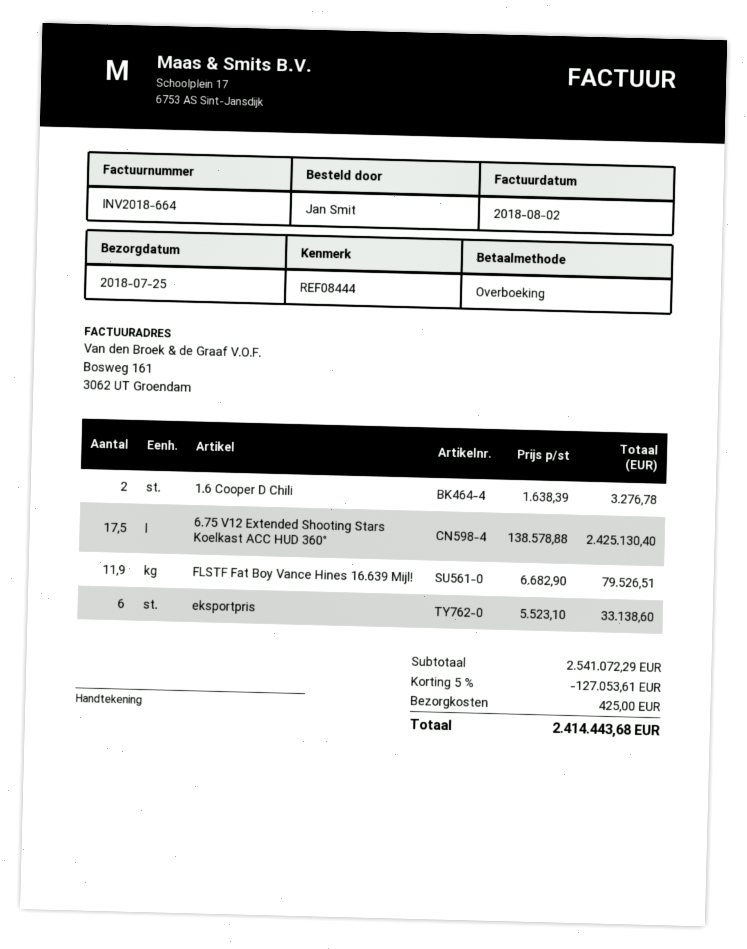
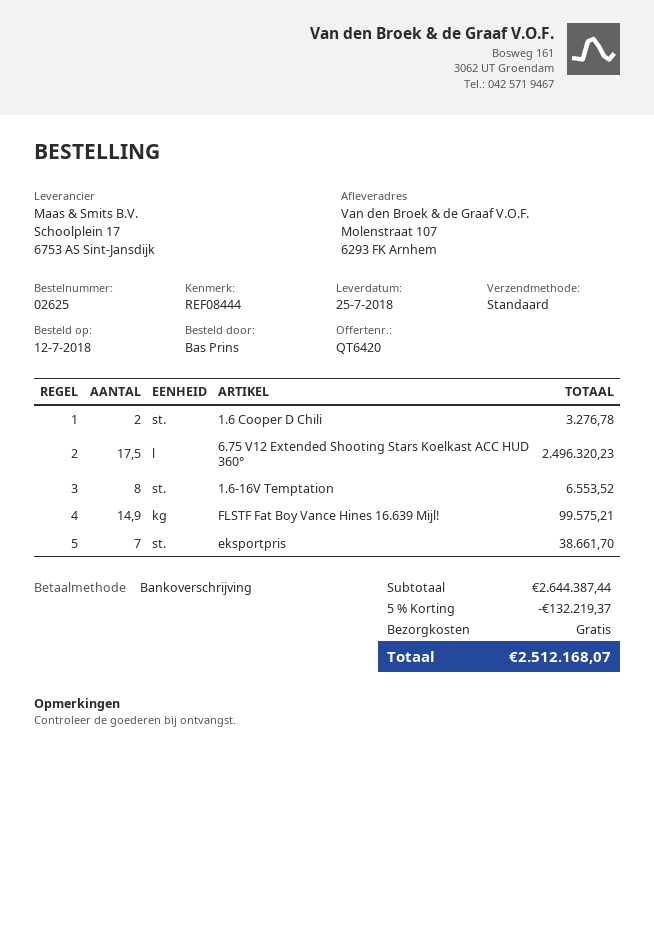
ordered by: Jan Smit -> Bas Prins
6.75 V12 Extended Shooting Stars Koelkast ACC HUD 360°: 17.5 for 2425130.40 -> 17.5 for 2496320.23
FLSTF Fat Boy Vance Hines 16.639 Mijl!: 11.9 for 79526.51 -> 14.9 for 99575.21
eksportpris: 6 for 33138.60 -> 7 for 38661.70
1.6-16V Temptation: none -> 8 for 6553.52
subtotal: 2541072.29 -> 2644387.44
discount: 5% = 127053.61 -> 5% = 132219.37
shipping: 425.00 -> 0.00
total: 2414443.68 -> 2512168.07

